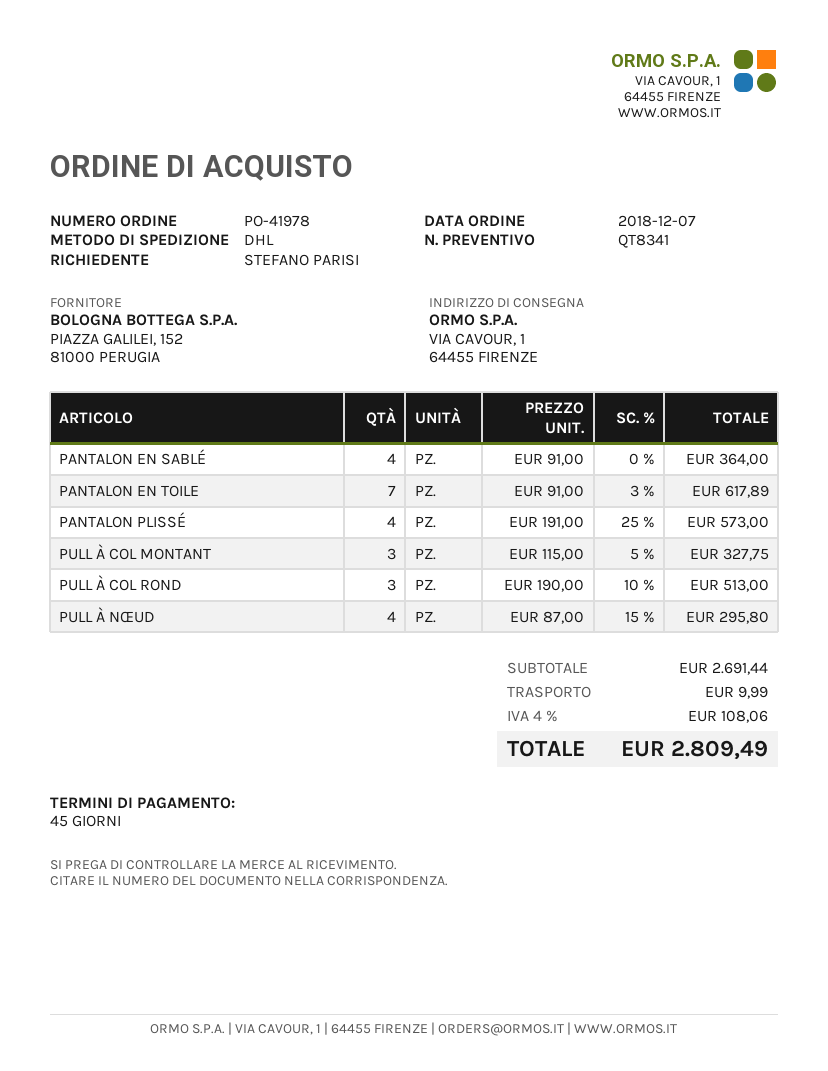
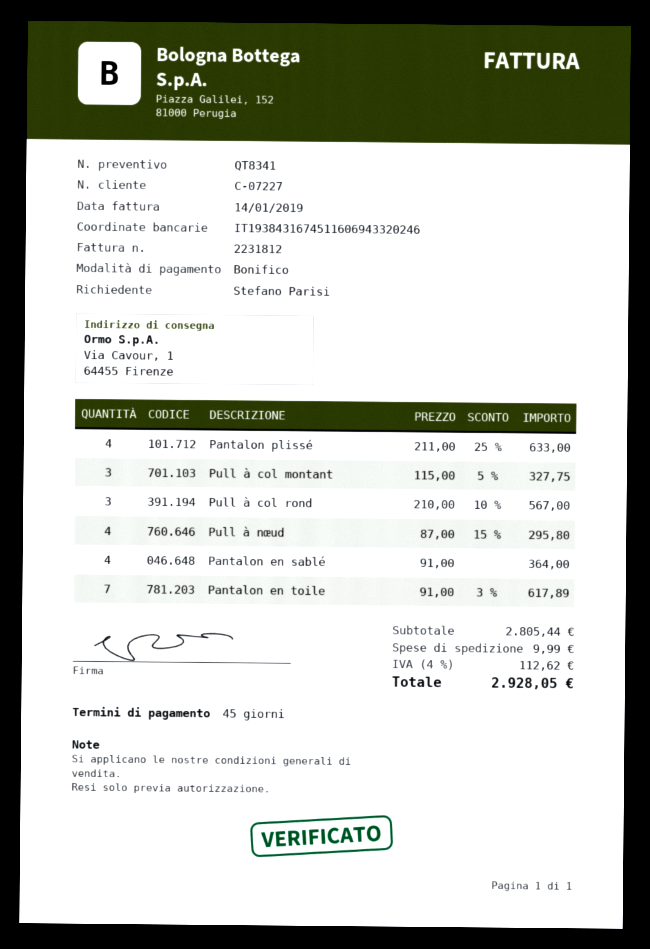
PANTALON PLISSÉ: 4 x 191.00 - 25% = 573.00 -> 4 x 211.00 - 25% = 633.00
PULL À COL ROND: 3 x 190.00 - 10% = 513.00 -> 3 x 210.00 - 10% = 567.00
subtotal: 2691.44 -> 2805.44
tax: 4% = 108.06 -> 4% = 112.62
total: 2809.49 -> 2928.05

